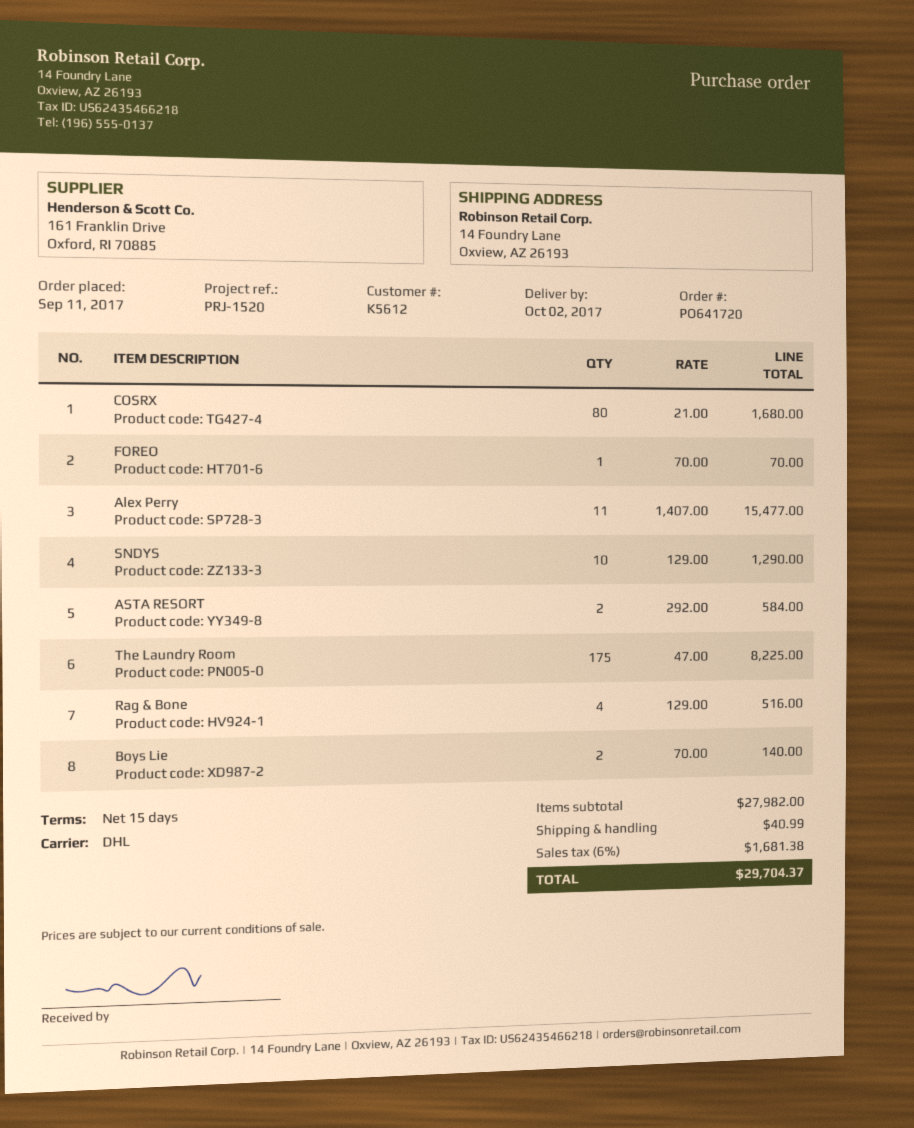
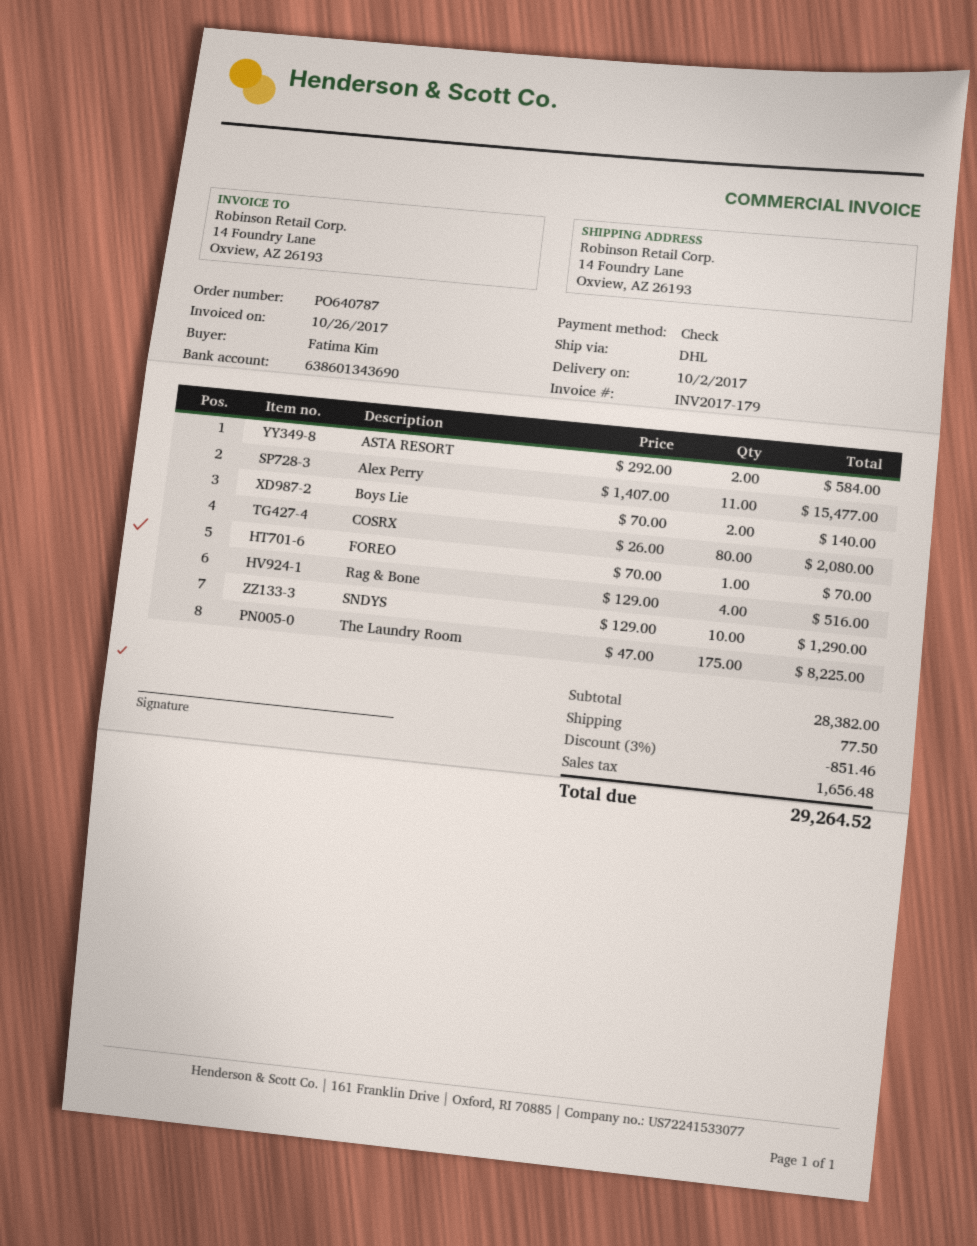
order number: PO641720 -> PO640787
COSRX: 80 x 21.00 = 1680.00 -> 80 x 26.00 = 2080.00
subtotal: 27982.00 -> 28382.00
discount: none -> 3% = 851.46
shipping: 40.99 -> 77.50
tax: 1681.38 -> 1656.48
total: 29704.37 -> 29264.52

